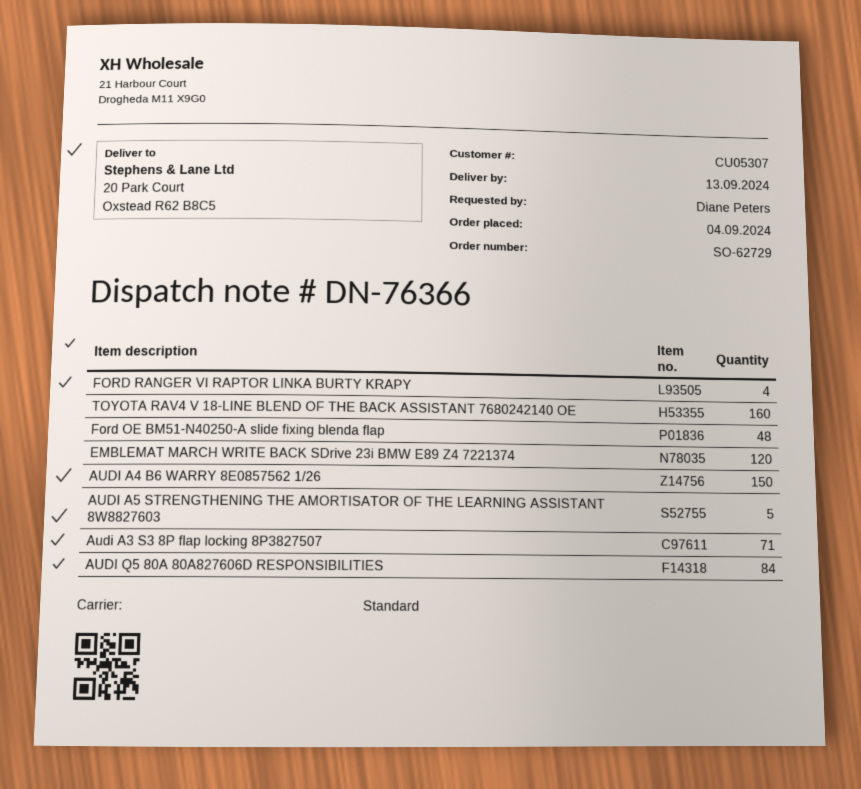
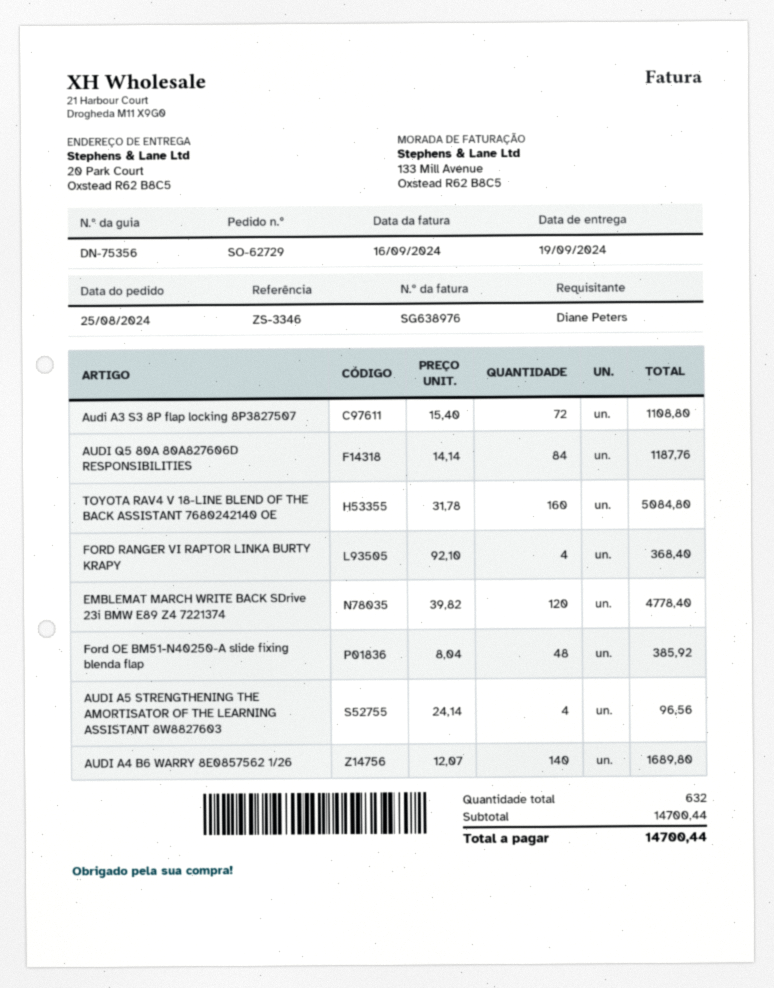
order date: 2024-09-04 -> 2024-08-25
delivery note number: DN-76366 -> DN-75356
delivery date: 2024-09-13 -> 2024-09-19
AUDI A4 B6 WARRY 8E0857562 1/26: 150 -> 140
AUDI A5 STRENGTHENING THE AMORTISATOR OF THE LEARNING ASSISTANT 8W8827603: 5 -> 4
Audi A3 S3 8P flap locking 8P3827507: 71 -> 72

